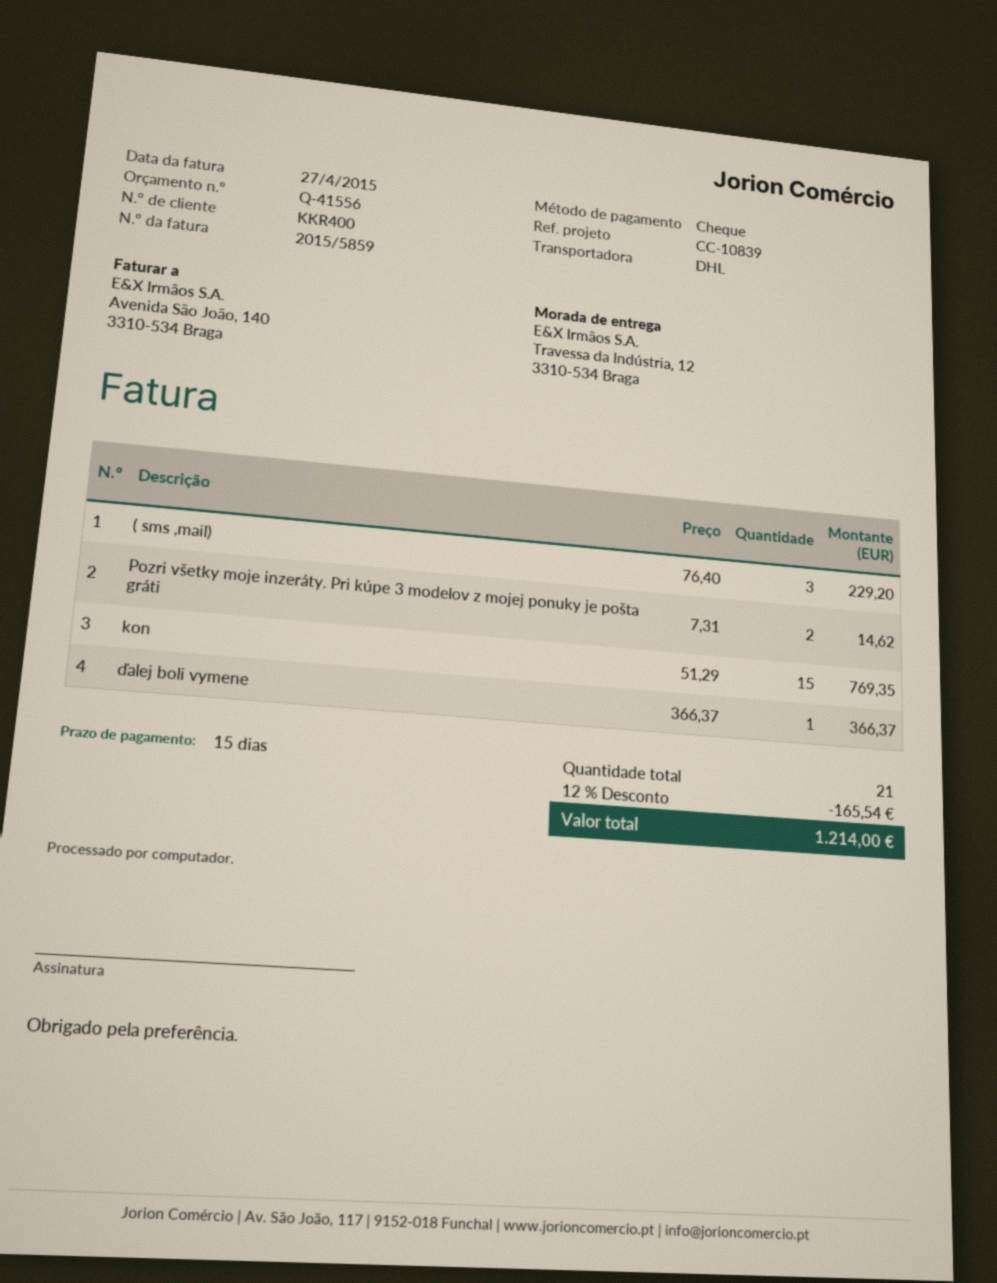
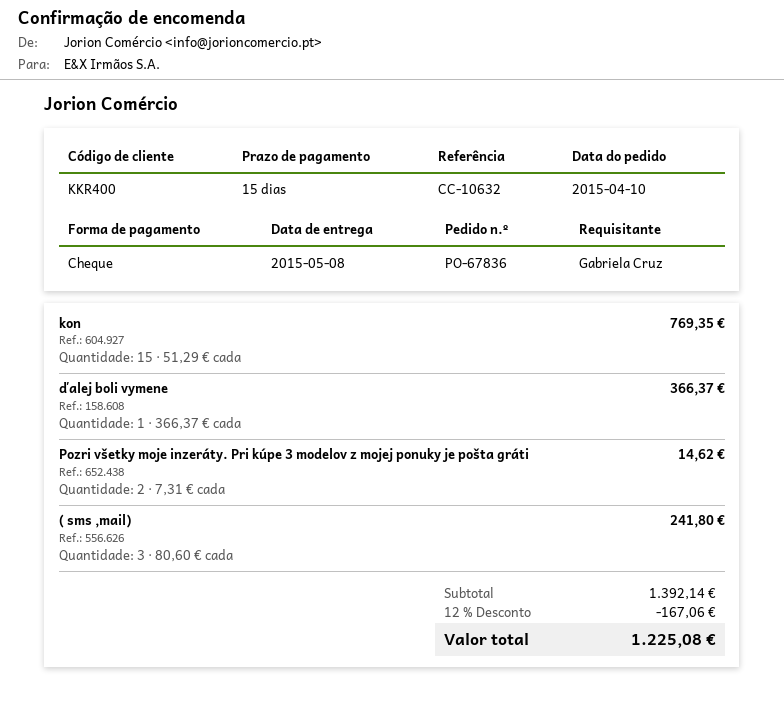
reference: CC-10839 -> CC-10632
( sms ,mail): 3 x 76.40 = 229.20 -> 3 x 80.60 = 241.80
discount: 12% = 165.54 -> 12% = 167.06
total: 1214.00 -> 1225.08

